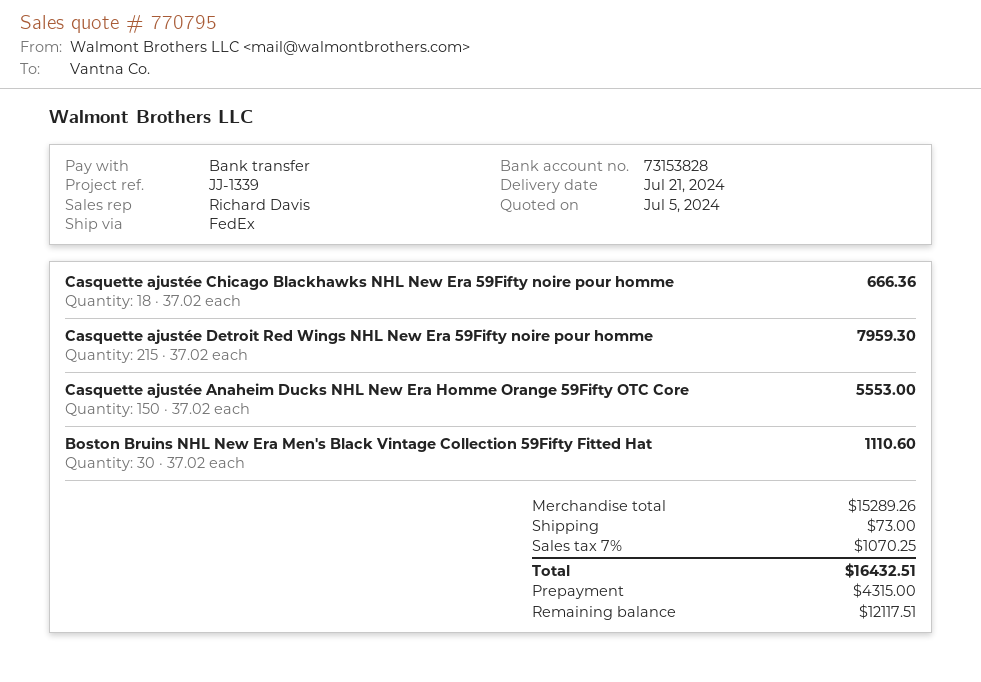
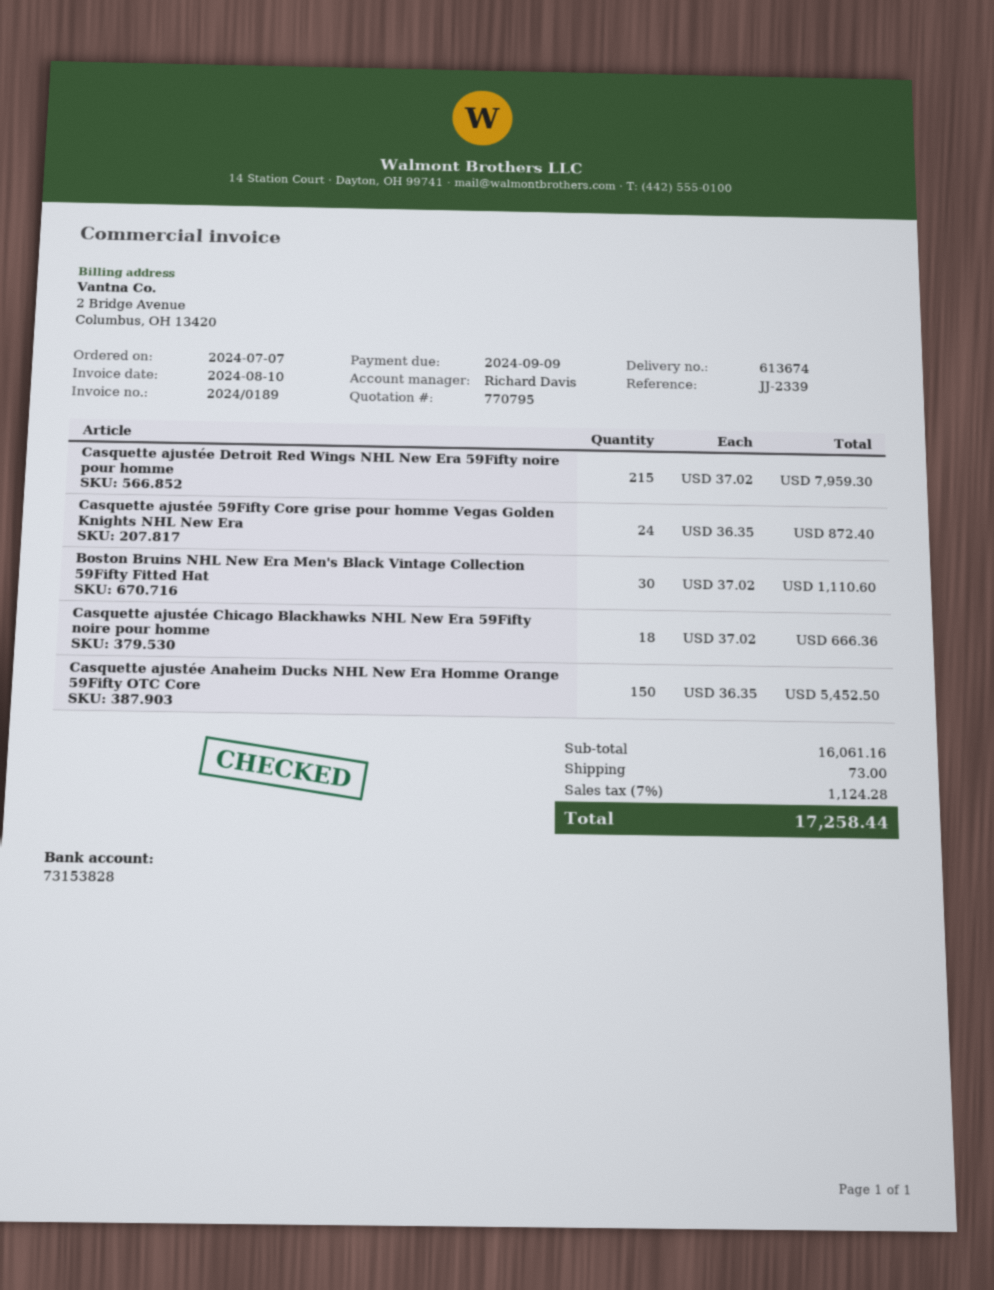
reference: JJ-1339 -> JJ-2339
Casquette ajustée Anaheim Ducks NHL New Era Homme Orange 59Fifty OTC Core: 150 x 37.02 = 5553.00 -> 150 x 36.35 = 5452.50
Casquette ajustée 59Fifty Core grise pour homme Vegas Golden Knights NHL New Era: none -> 24 x 36.35 = 872.40
subtotal: 15289.26 -> 16061.16
tax: 7% = 1070.25 -> 7% = 1124.28
total: 16432.51 -> 17258.44

